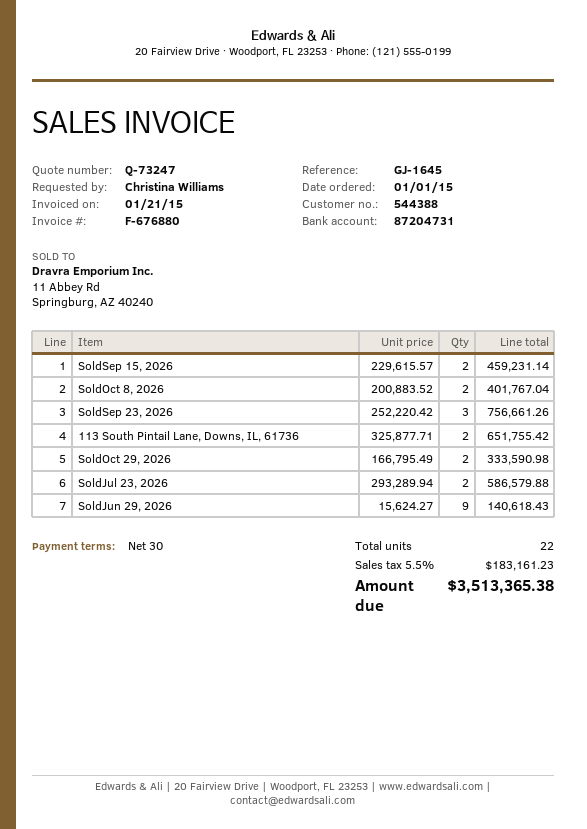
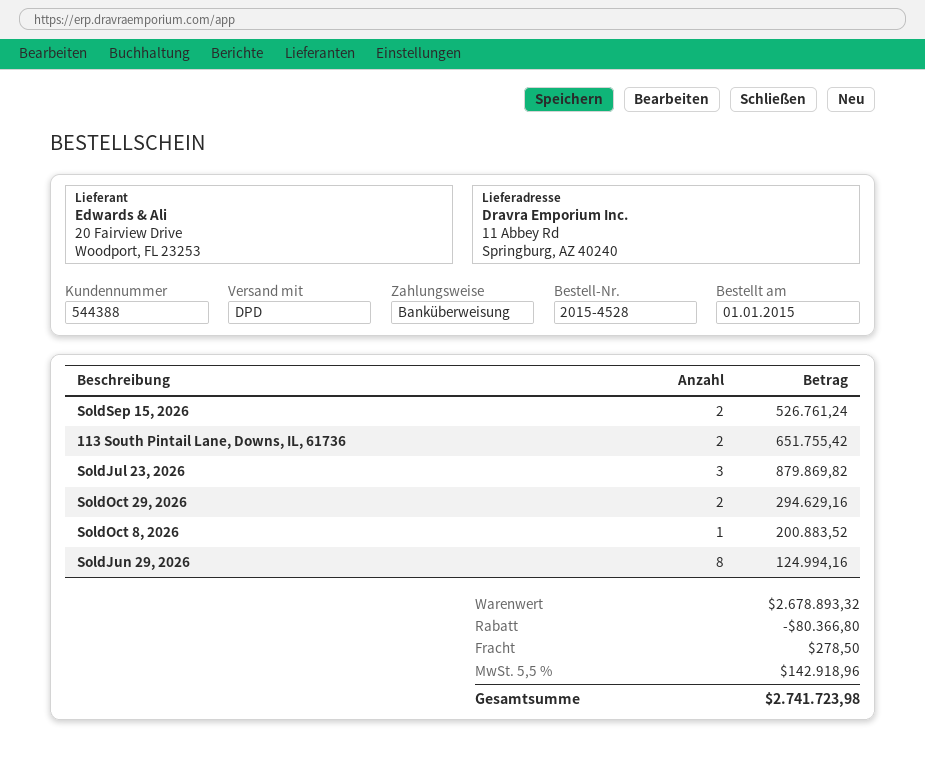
SoldSep 15, 2026: 2 for 459231.14 -> 2 for 526761.24
SoldOct 8, 2026: 2 for 401767.04 -> 1 for 200883.52
SoldSep 23, 2026: 3 for 756661.26 -> none
SoldOct 29, 2026: 2 for 333590.98 -> 2 for 294629.16
SoldJul 23, 2026: 2 for 586579.88 -> 3 for 879869.82
SoldJun 29, 2026: 9 for 140618.43 -> 8 for 124994.16
discount: none -> 80366.80
shipping: none -> 278.50
tax: 5.5% = 183161.23 -> 5.5% = 142918.96
total: 3513365.38 -> 2741723.98

